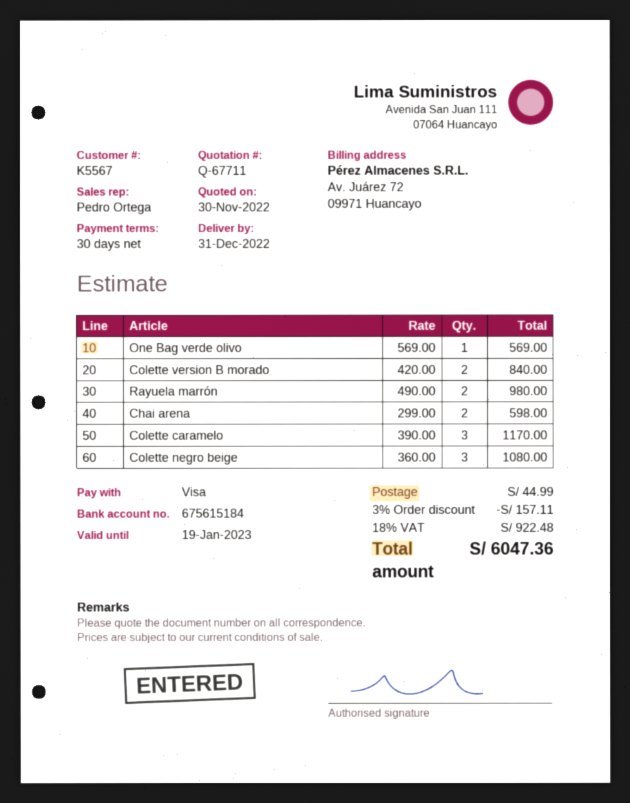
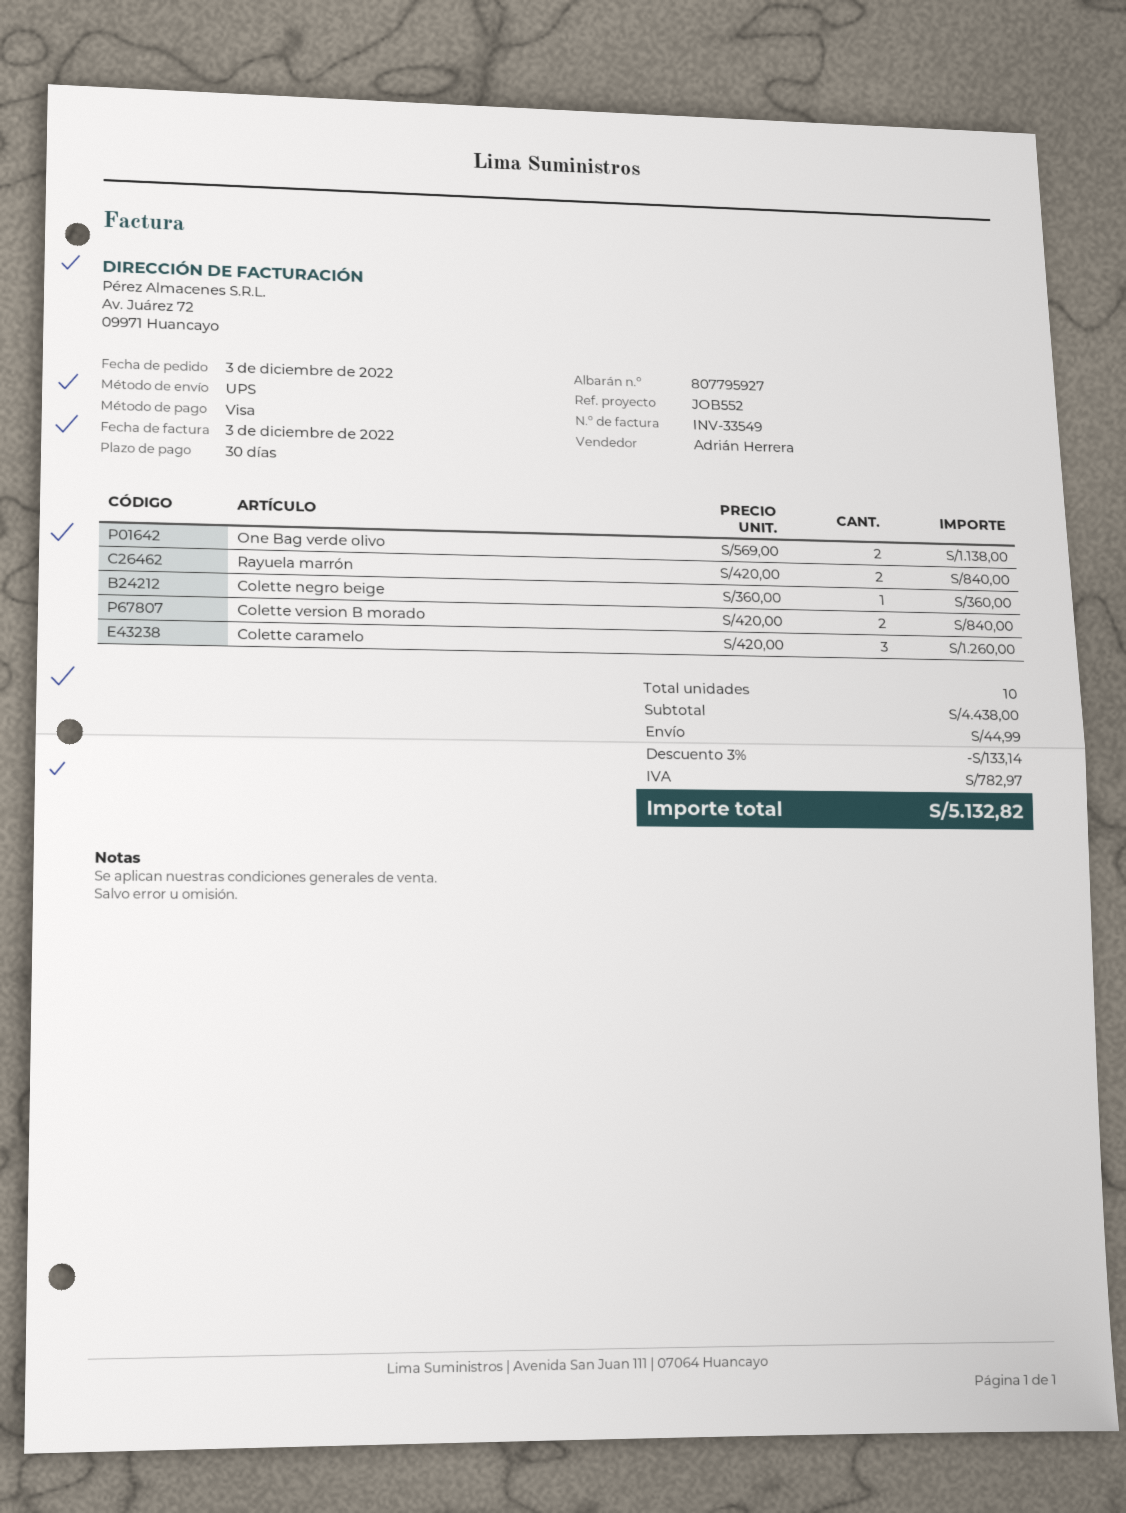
sales rep: Pedro Ortega -> Adrián Herrera
One Bag verde olivo: 1 x 569.00 = 569.00 -> 2 x 569.00 = 1138.00
Rayuela marrón: 2 x 490.00 = 980.00 -> 2 x 420.00 = 840.00
Chai arena: 2 x 299.00 = 598.00 -> none
Colette caramelo: 3 x 390.00 = 1170.00 -> 3 x 420.00 = 1260.00
Colette negro beige: 3 x 360.00 = 1080.00 -> 1 x 360.00 = 360.00
discount: 3% = 157.11 -> 3% = 133.14
tax: 922.48 -> 782.97
total: 6047.36 -> 5132.82

